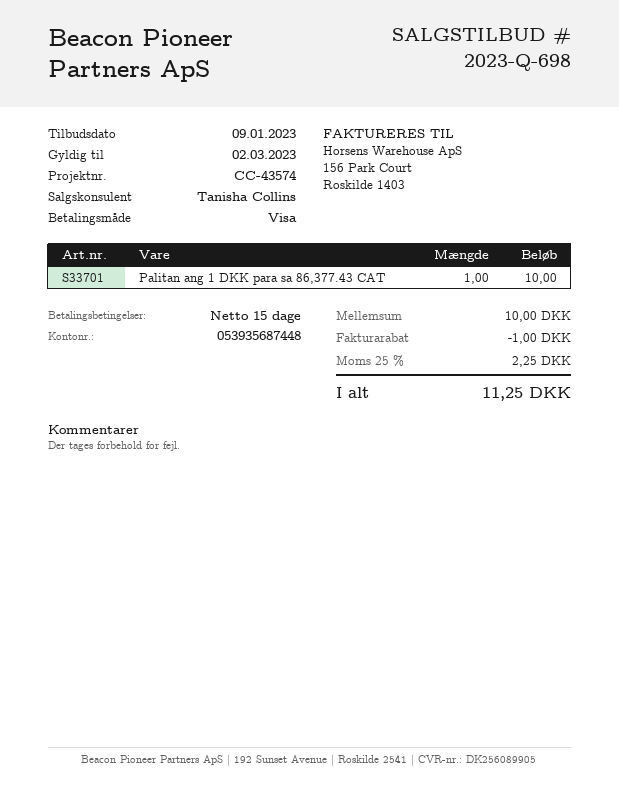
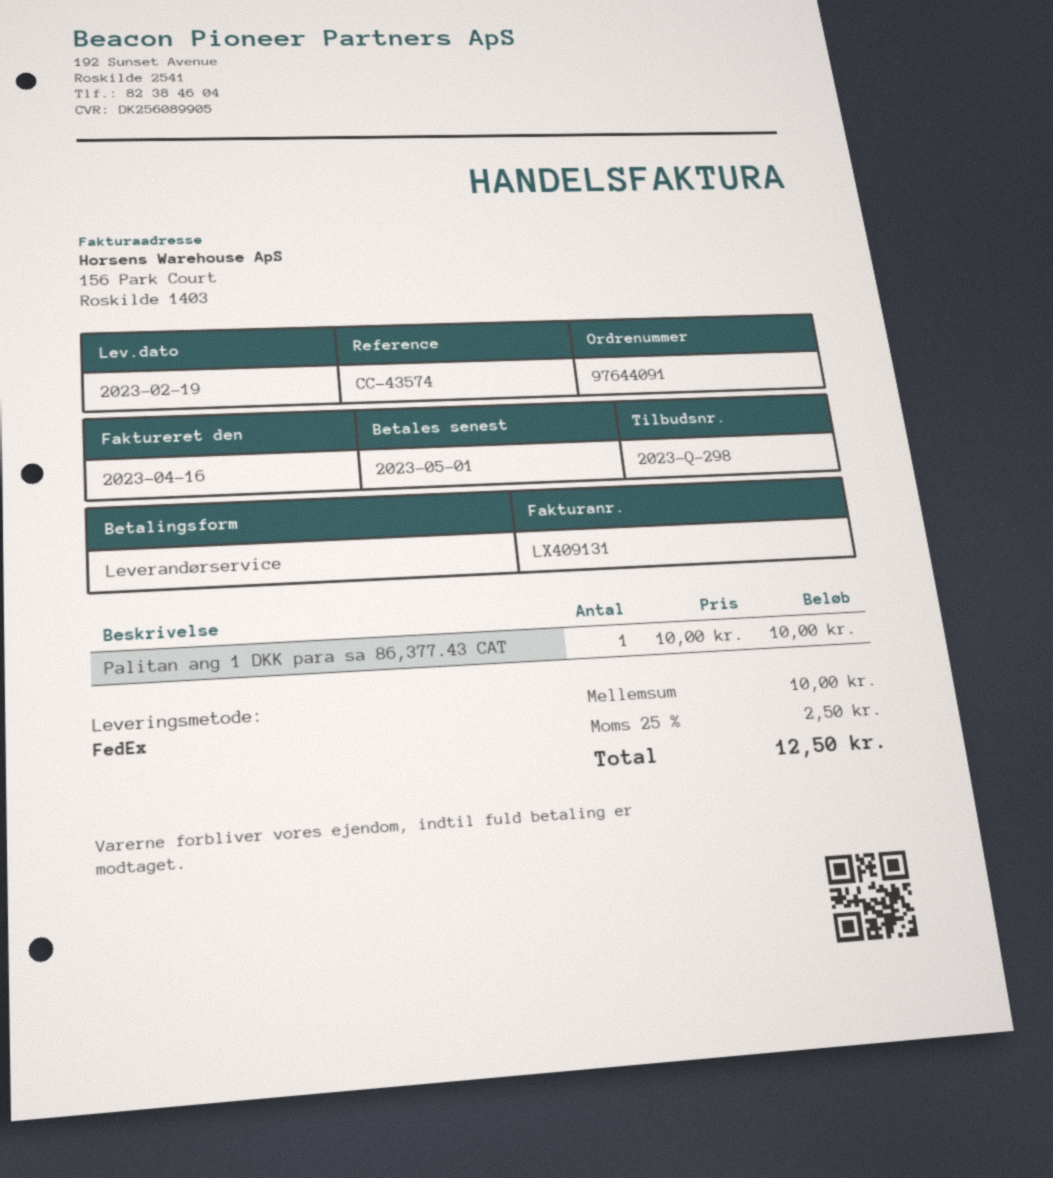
quote number: 2023-Q-698 -> 2023-Q-298
payment method: Visa -> direct debit
discount: 1.00 -> none
tax: 25% = 2.25 -> 25% = 2.50
total: 11.25 -> 12.50

